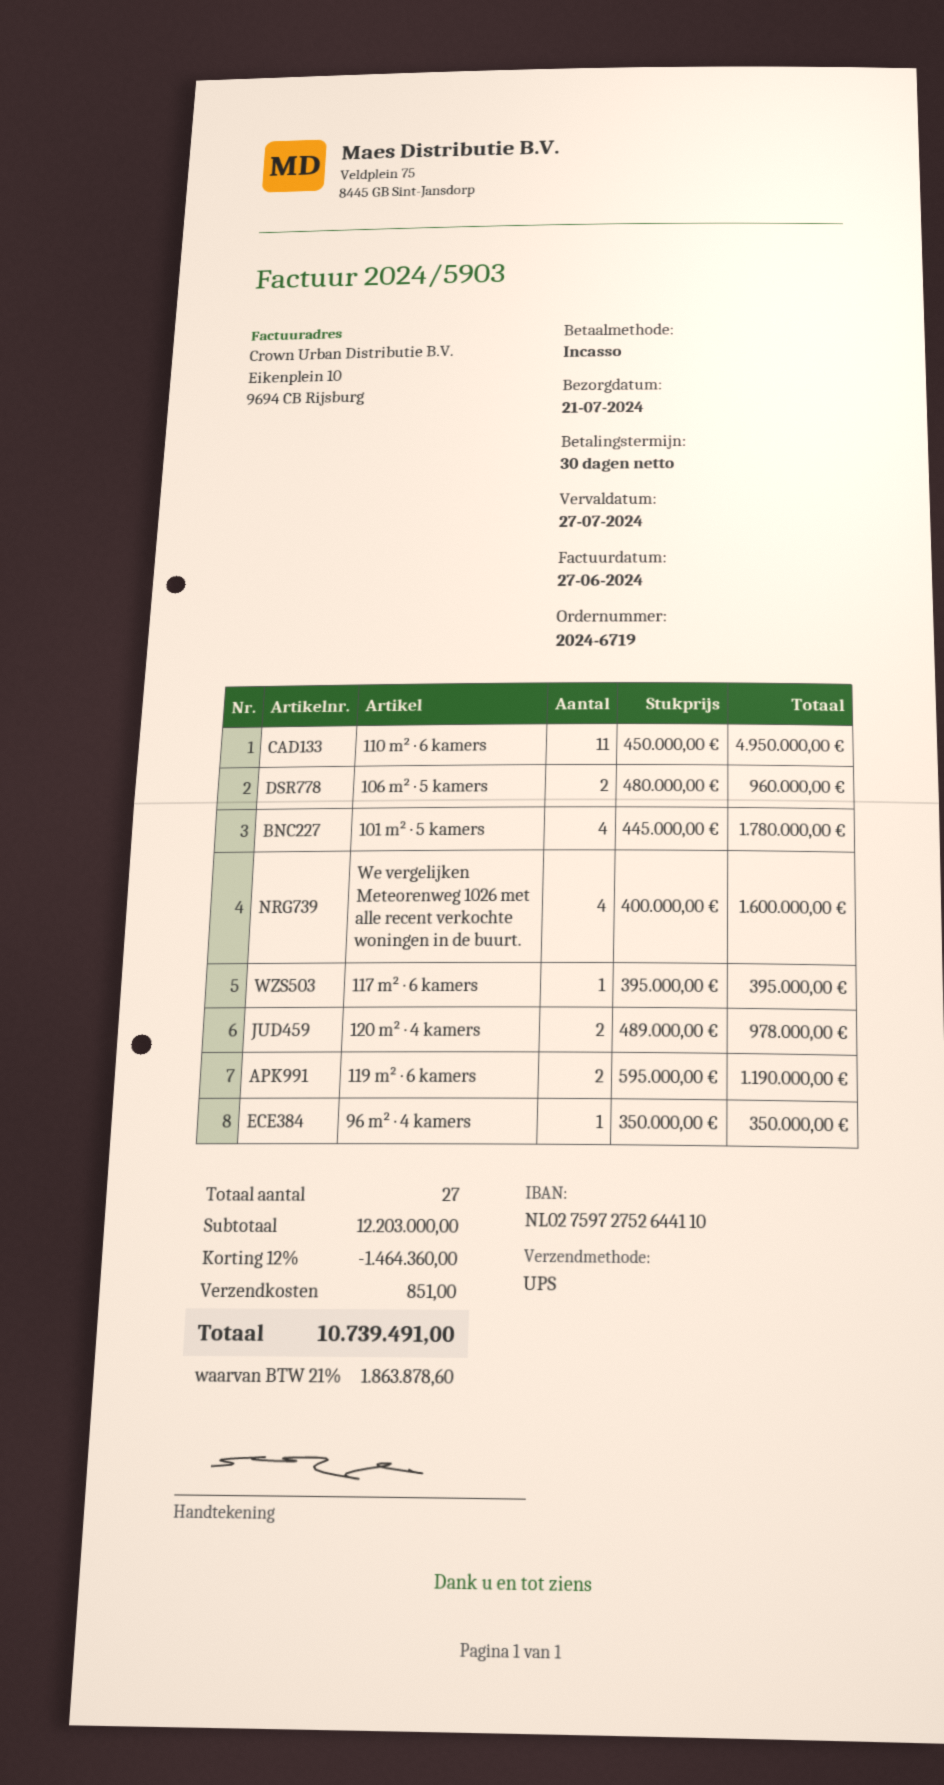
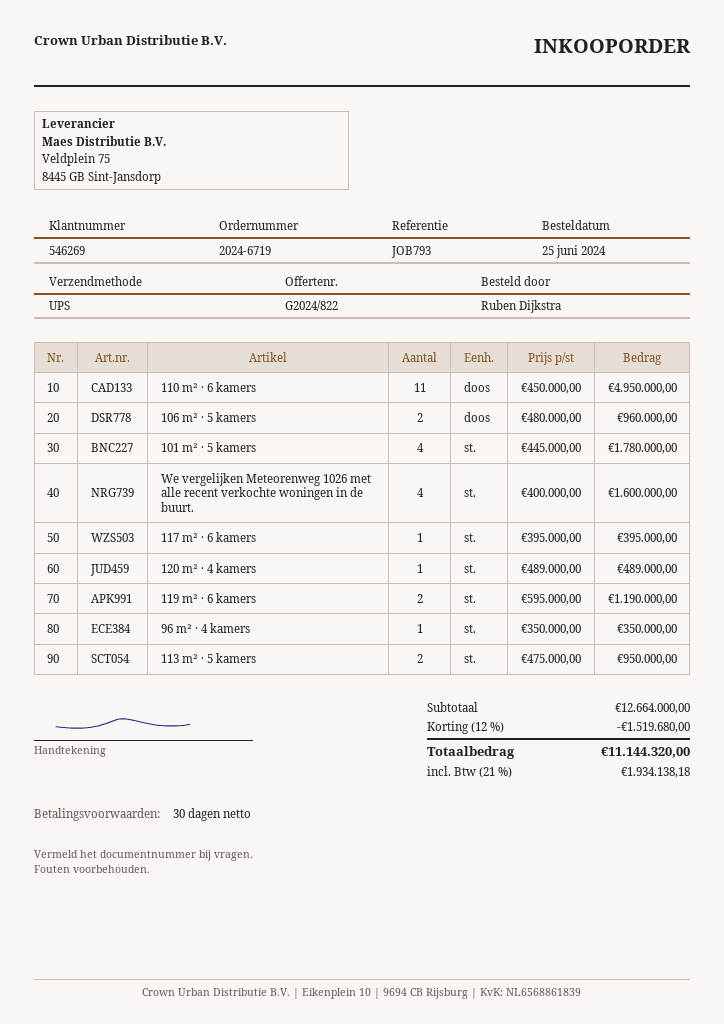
120 m² · 4 kamers: 2 x 489000.00 = 978000.00 -> 1 x 489000.00 = 489000.00
113 m² · 5 kamers: none -> 2 x 475000.00 = 950000.00
subtotal: 12203000.00 -> 12664000.00
discount: 12% = 1464360.00 -> 12% = 1519680.00
shipping: 851.00 -> none
tax: 21% = 1863878.60 -> 21% = 1934138.18
total: 10739491.00 -> 11144320.00

